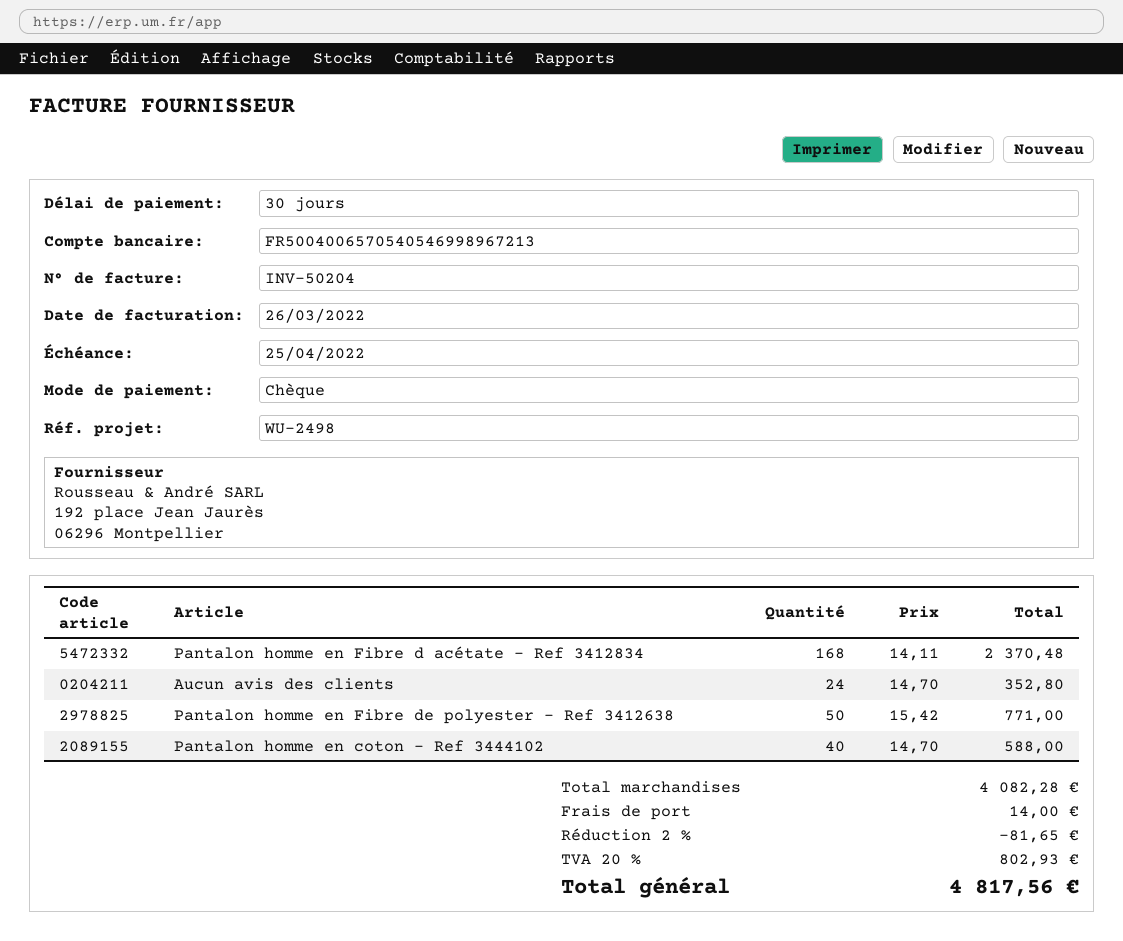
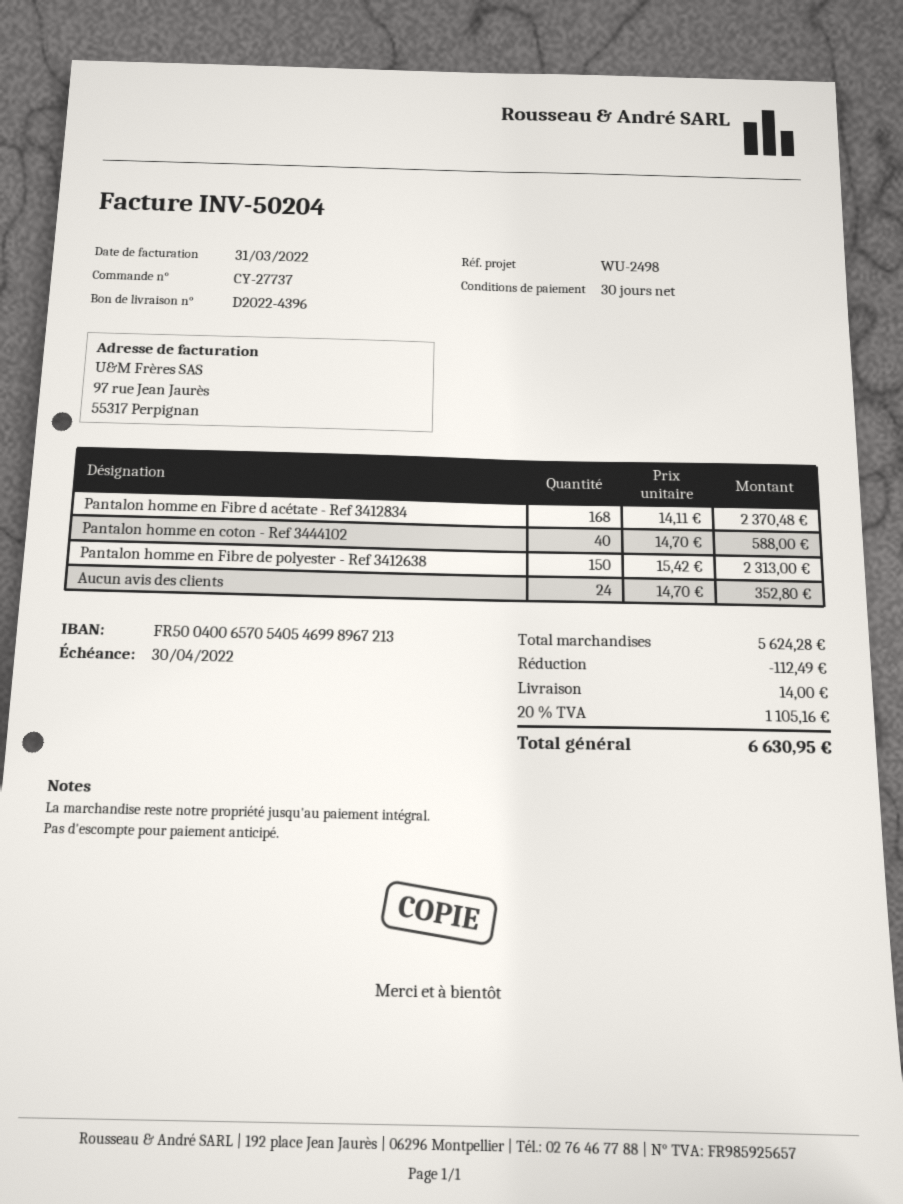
invoice date: 2022-03-26 -> 2022-03-31
due date: 2022-04-25 -> 2022-04-30
Pantalon homme en Fibre de polyester - Ref 3412638: 50 x 15.42 = 771.00 -> 150 x 15.42 = 2313.00
subtotal: 4082.28 -> 5624.28
discount: 81.65 -> 112.49
tax: 20% = 802.93 -> 20% = 1105.16
total: 4817.56 -> 6630.95

